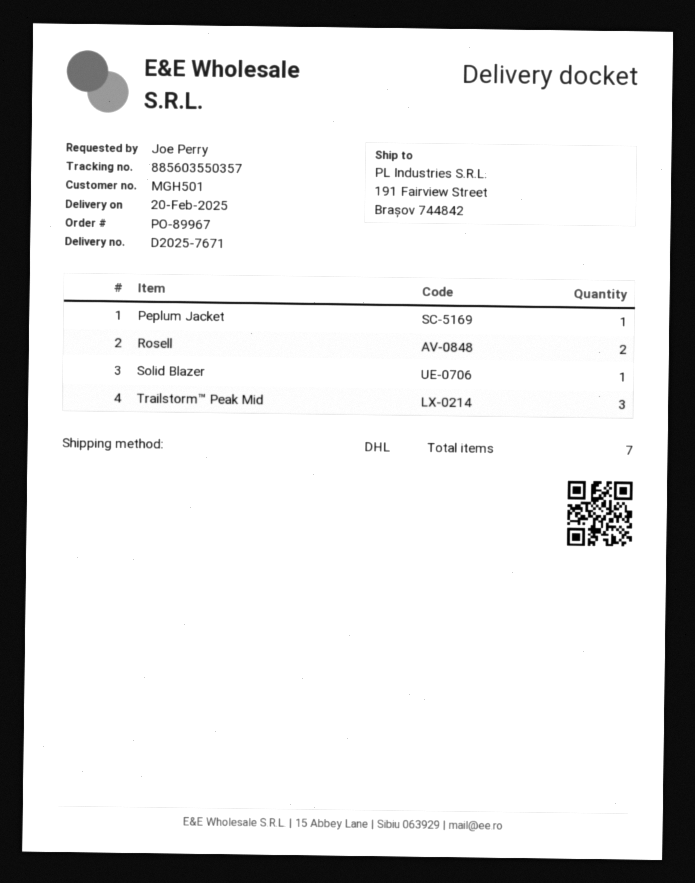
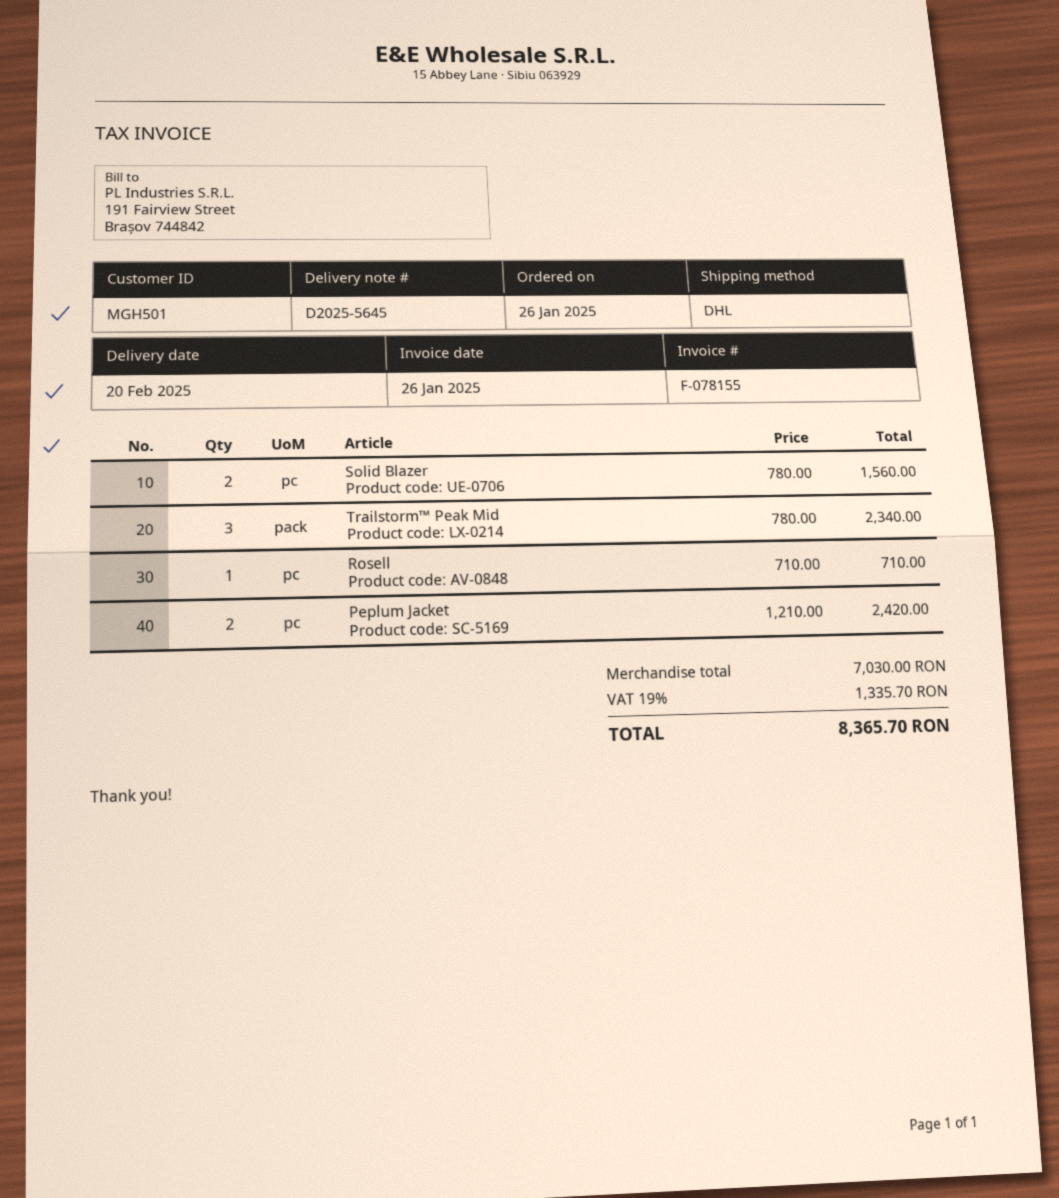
delivery note number: D2025-7671 -> D2025-5645
Peplum Jacket: 1 -> 2
Rosell: 2 -> 1
Solid Blazer: 1 -> 2

